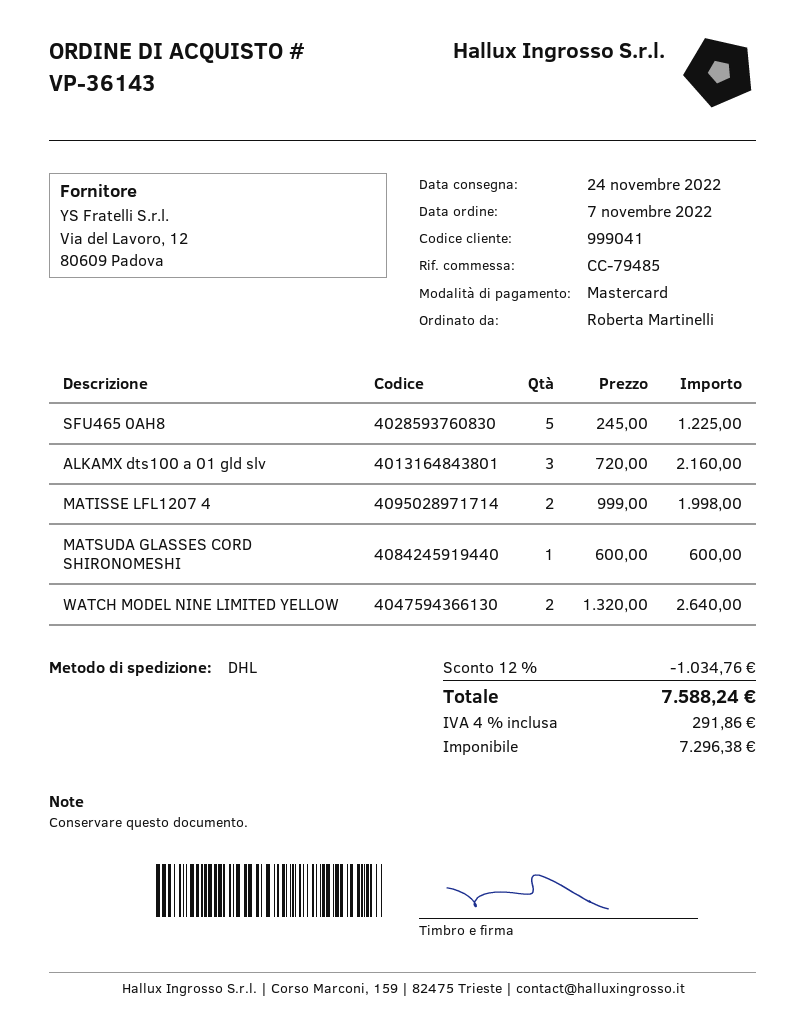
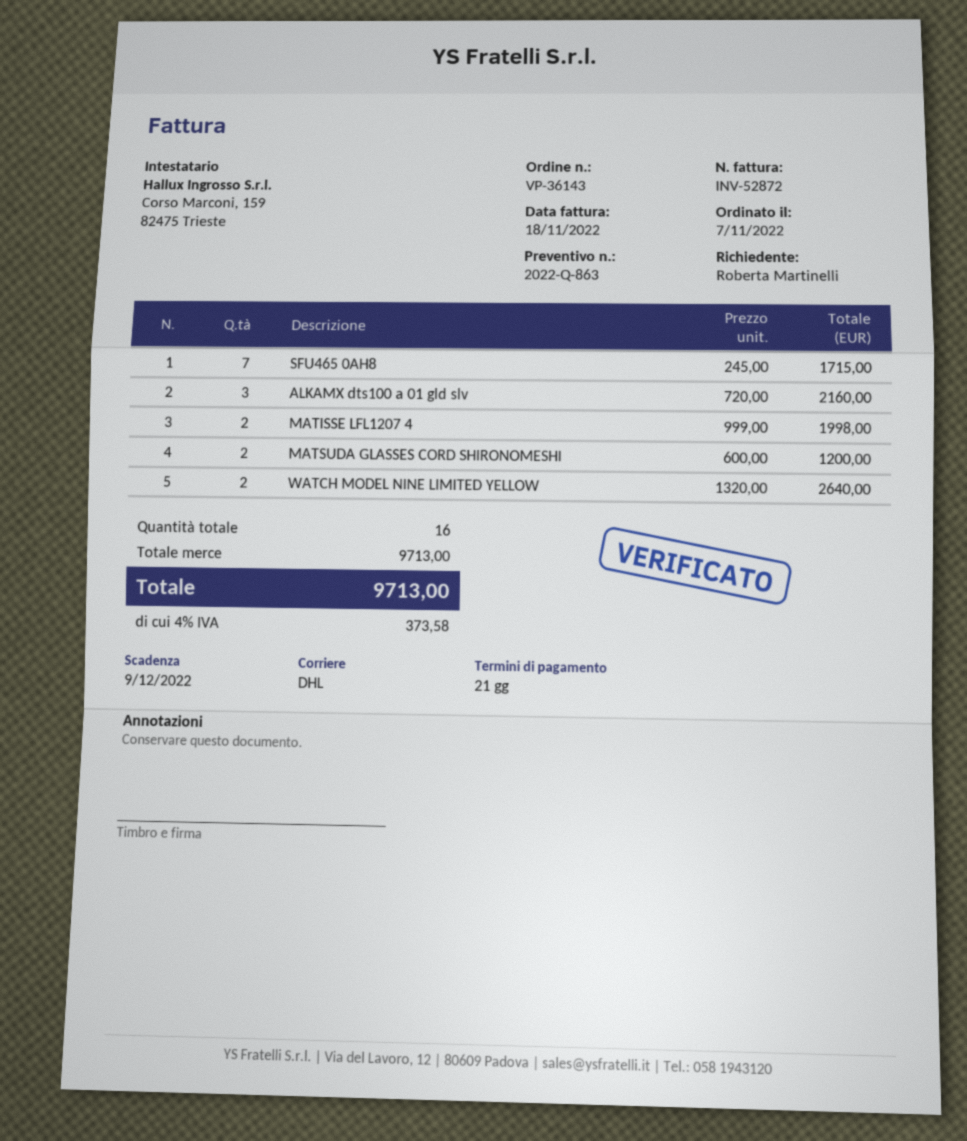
SFU465 0AH8: 5 x 245.00 = 1225.00 -> 7 x 245.00 = 1715.00
MATSUDA GLASSES CORD SHIRONOMESHI: 1 x 600.00 = 600.00 -> 2 x 600.00 = 1200.00
discount: 12% = 1034.76 -> none
tax: 4% = 291.86 -> 4% = 373.58
total: 7588.24 -> 9713.00

